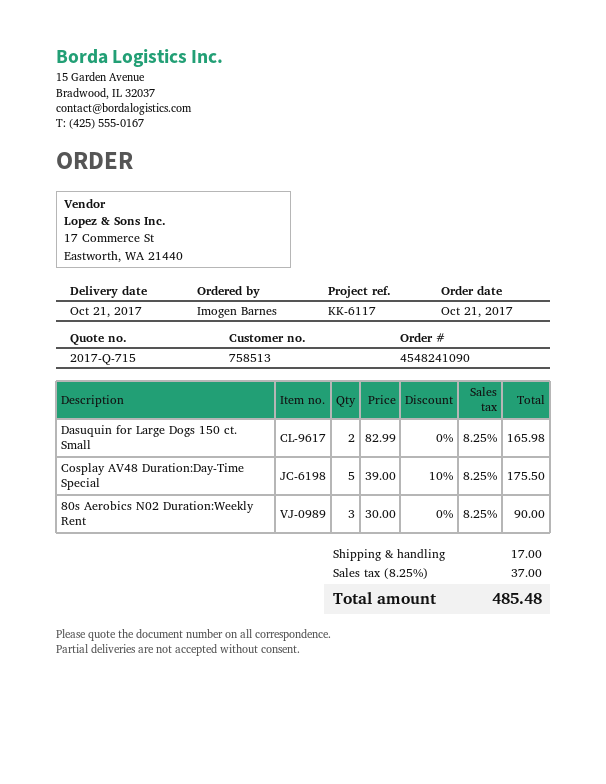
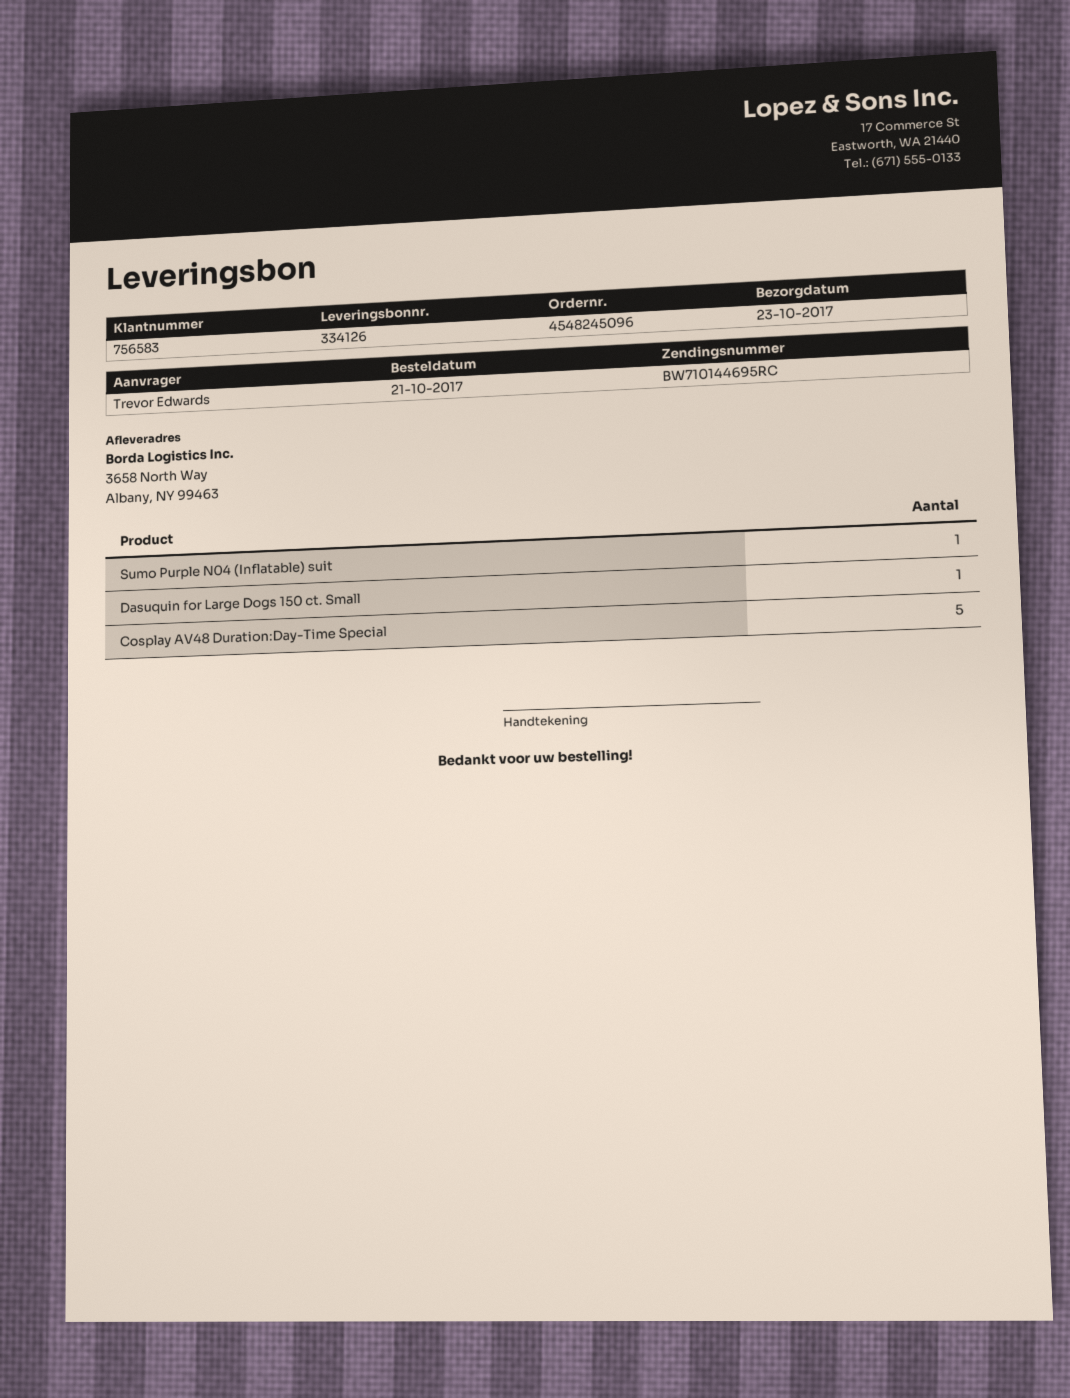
order number: 4548241090 -> 4548245096
delivery date: 2017-10-21 -> 2017-10-23
customer number: 758513 -> 756583
ordered by: Imogen Barnes -> Trevor Edwards
Dasuquin for Large Dogs 150 ct. Small: 2 -> 1
80s Aerobics N02 Duration:Weekly Rent: 3 -> none
Sumo Purple N04 (Inflatable) suit: none -> 1

